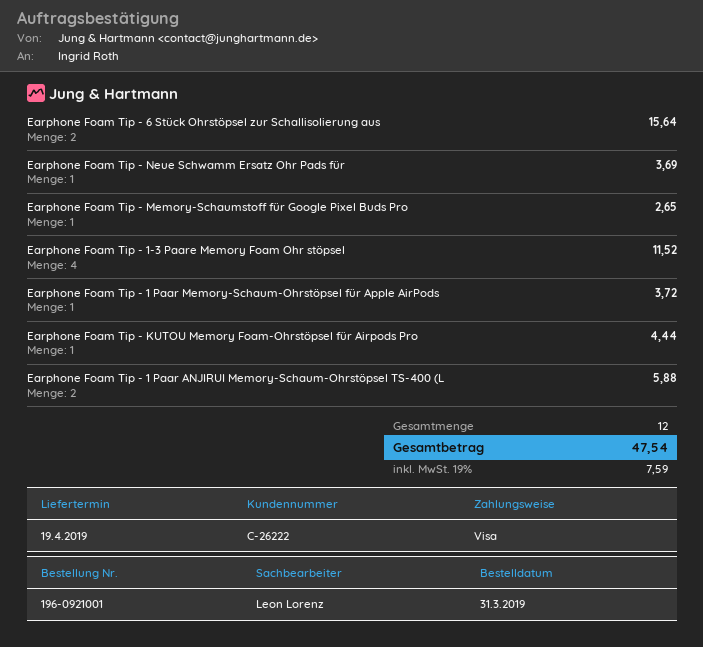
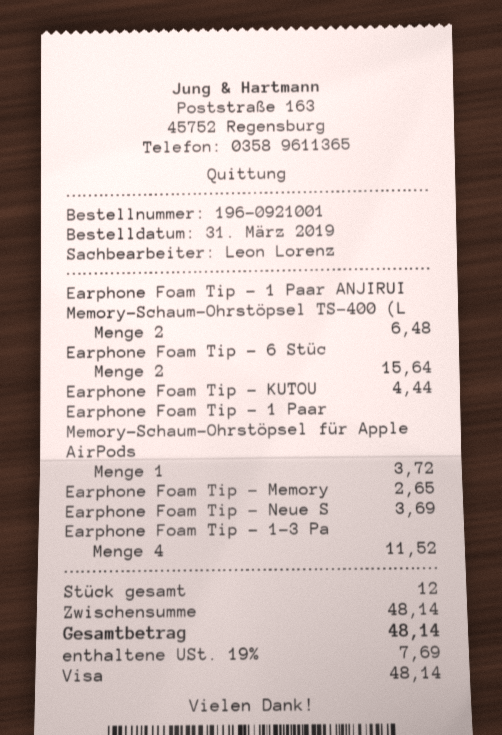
Earphone Foam Tip - 1 Paar ANJIRUI Memory-Schaum-Ohrstöpsel TS-400 (L: 2 for 5.88 -> 2 for 6.48
tax: 19% = 7.59 -> 19% = 7.69
total: 47.54 -> 48.14

